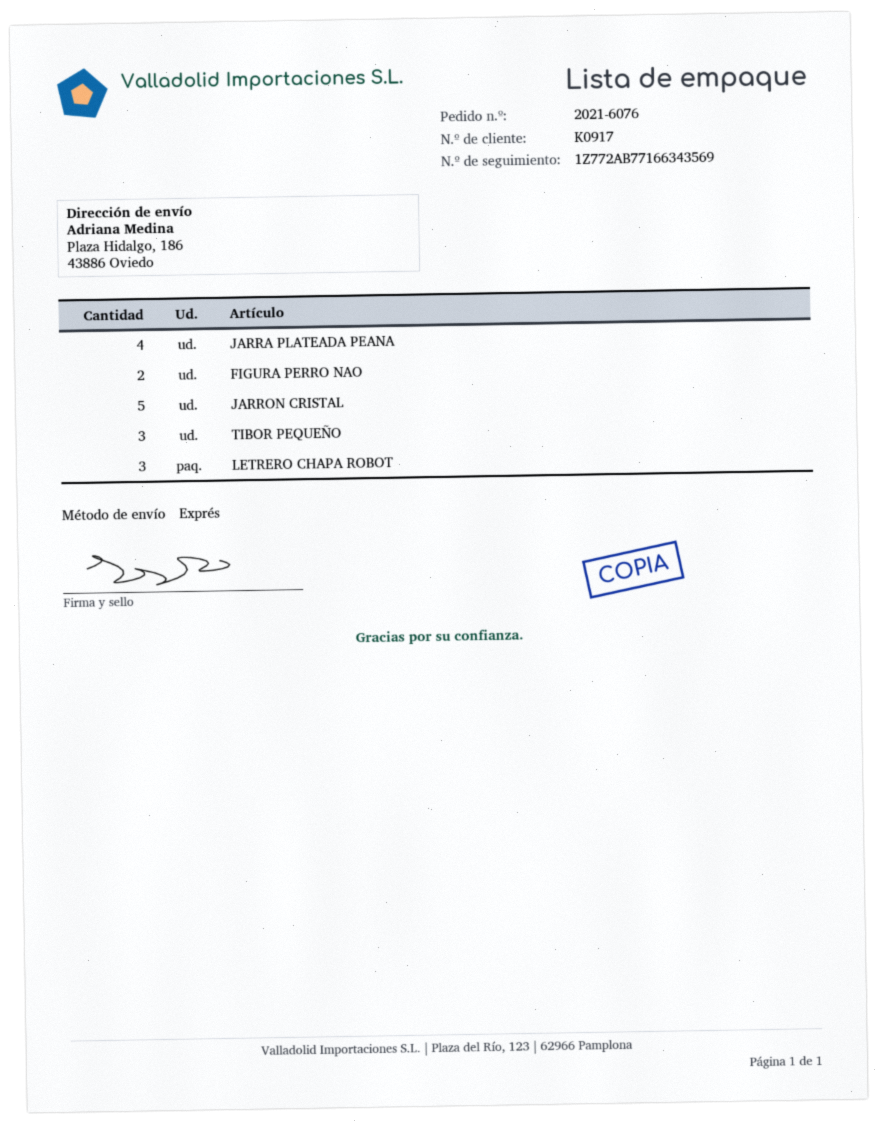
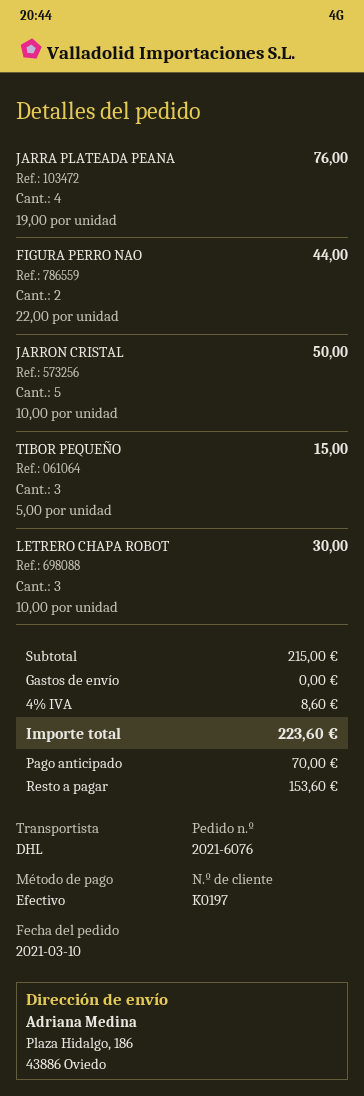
customer number: K0917 -> K0197
shipping method: express -> DHL

